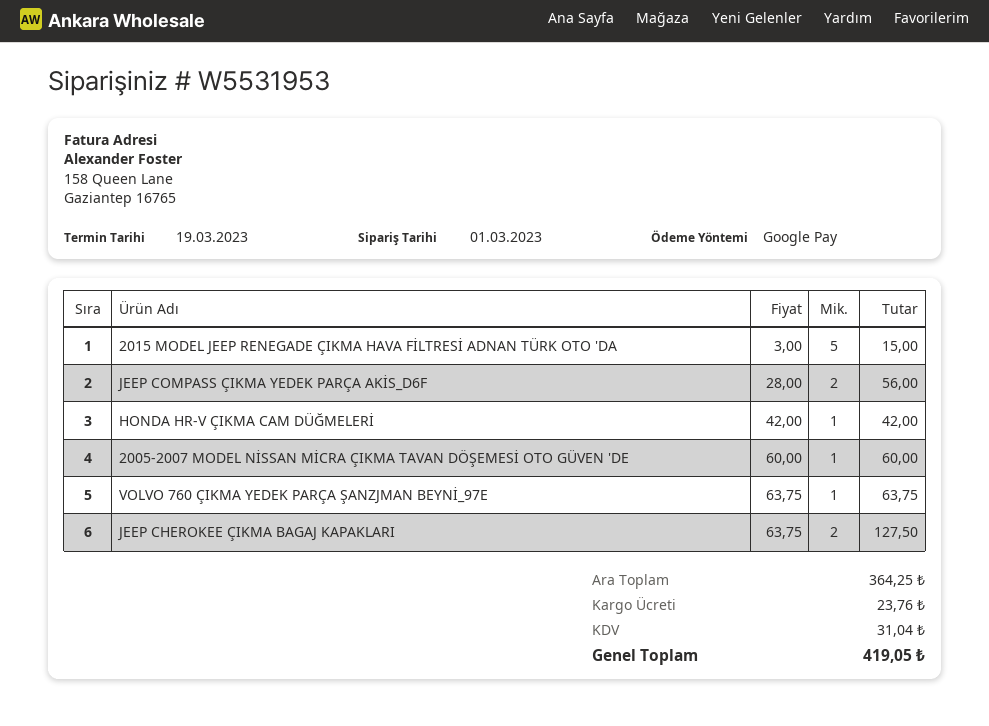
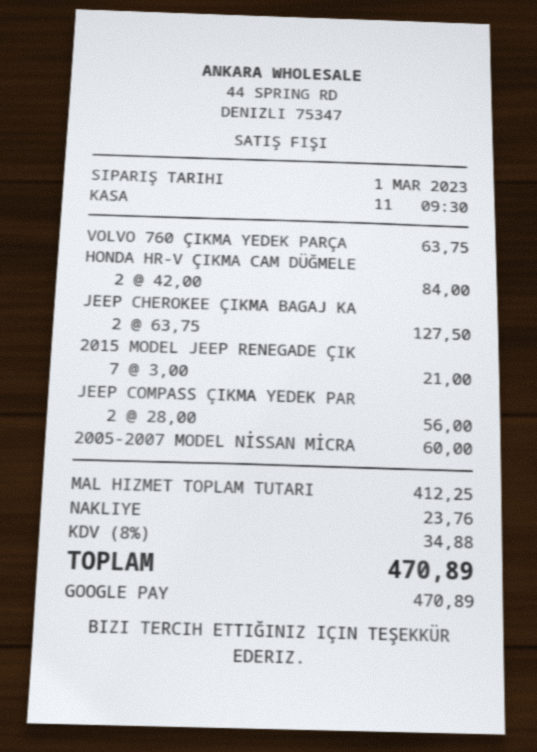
2015 MODEL JEEP RENEGADE ÇIKMA HAVA FİLTRESİ ADNAN TÜRK OTO 'DA: 5 x 3.00 = 15.00 -> 7 x 3.00 = 21.00
HONDA HR-V ÇIKMA CAM DÜĞMELERİ: 1 x 42.00 = 42.00 -> 2 x 42.00 = 84.00
subtotal: 364.25 -> 412.25
tax: 31.04 -> 34.88
total: 419.05 -> 470.89

